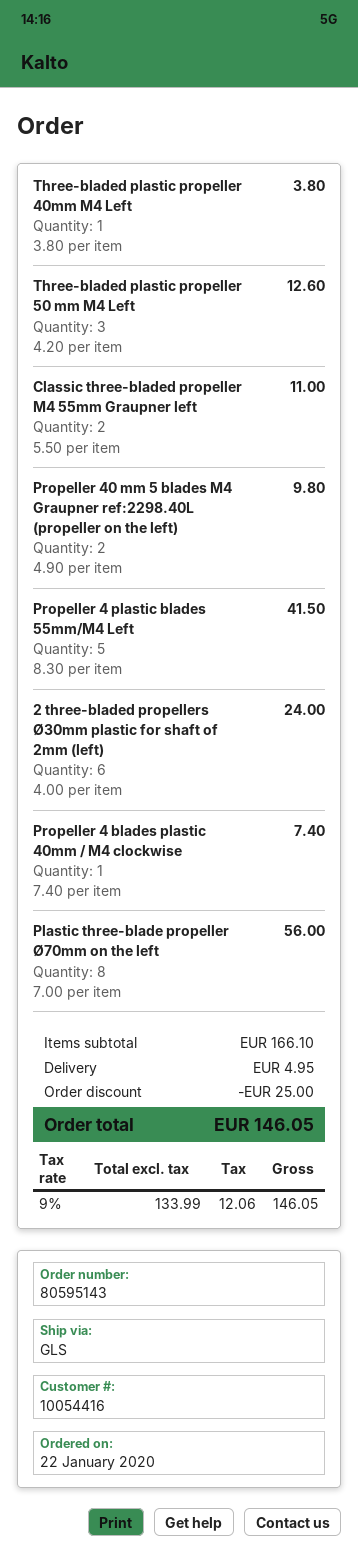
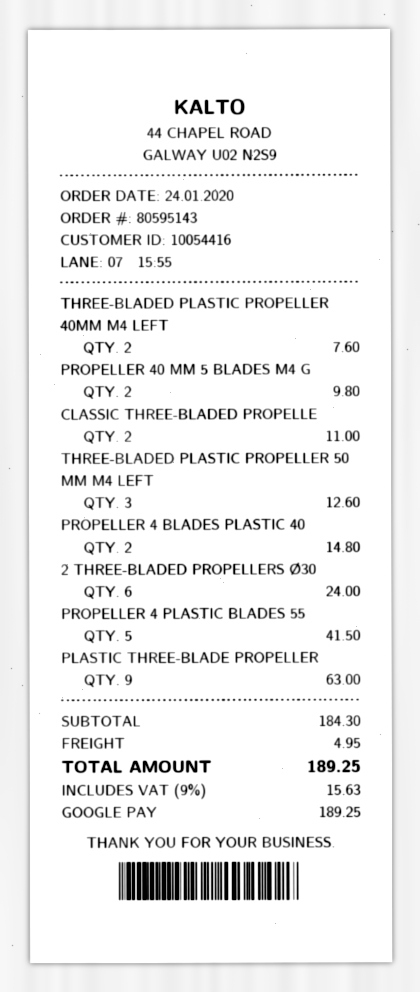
order date: 2020-01-22 -> 2020-01-24
Three-bladed plastic propeller 40mm M4 Left: 1 for 3.80 -> 2 for 7.60
Propeller 4 blades plastic 40mm / M4 clockwise: 1 for 7.40 -> 2 for 14.80
Plastic three-blade propeller Ø70mm on the left: 8 for 56.00 -> 9 for 63.00
subtotal: 166.10 -> 184.30
discount: 25.00 -> none
tax: 9% = 12.06 -> 9% = 15.63
total: 146.05 -> 189.25

